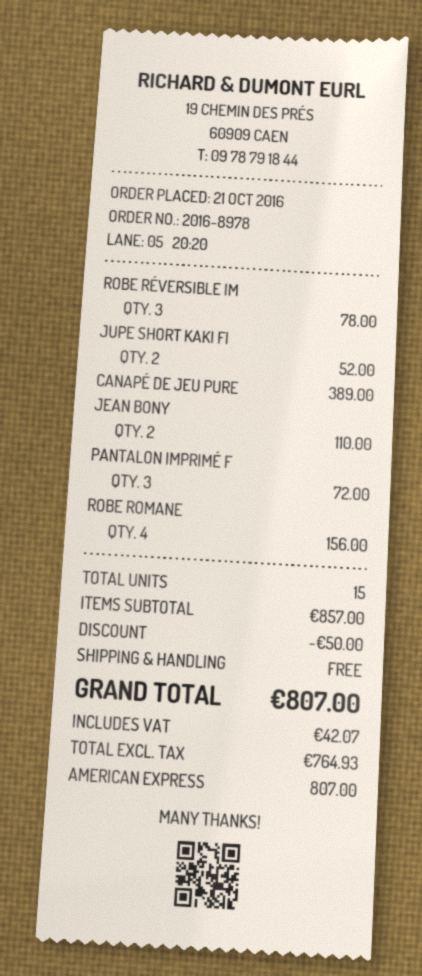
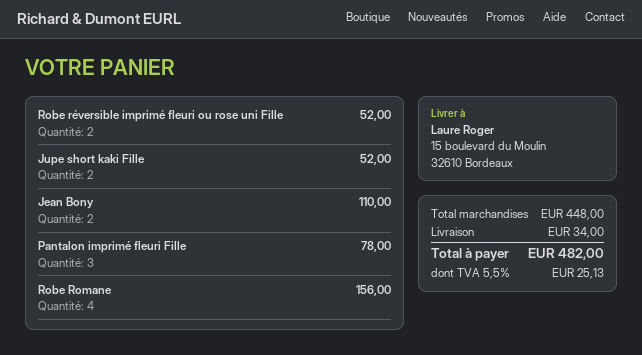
ROBE RÉVERSIBLE IM: 3 for 78.00 -> 2 for 52.00
CANAPÉ DE JEU PURE: 1 for 389.00 -> none
PANTALON IMPRIMÉ F: 3 for 72.00 -> 3 for 78.00
subtotal: 857.00 -> 448.00
discount: 50.00 -> none
shipping: 0.00 -> 34.00
tax: 42.07 -> 25.13
total: 807.00 -> 482.00

